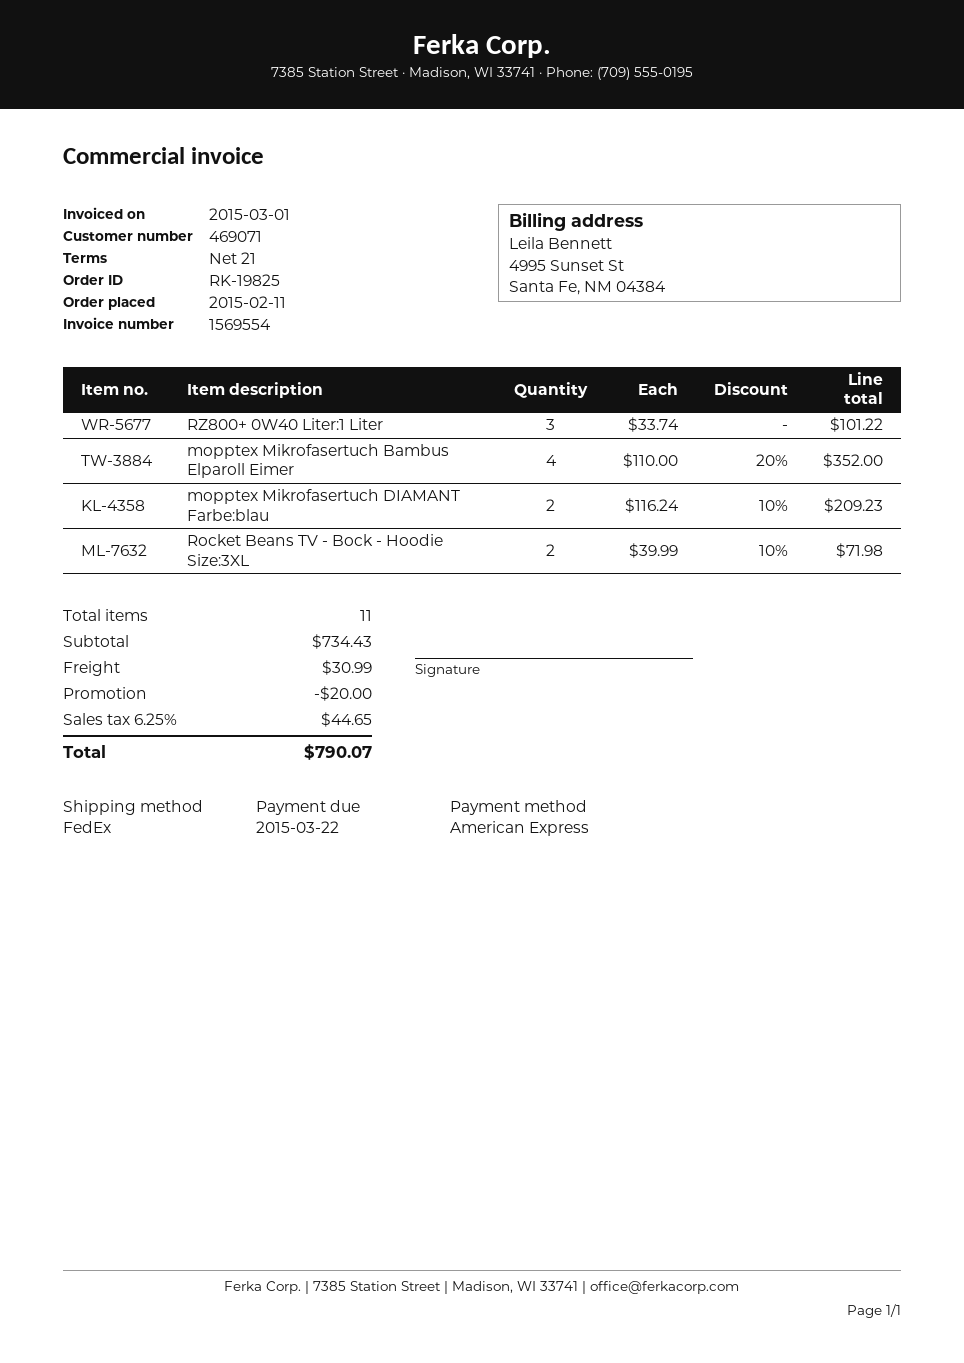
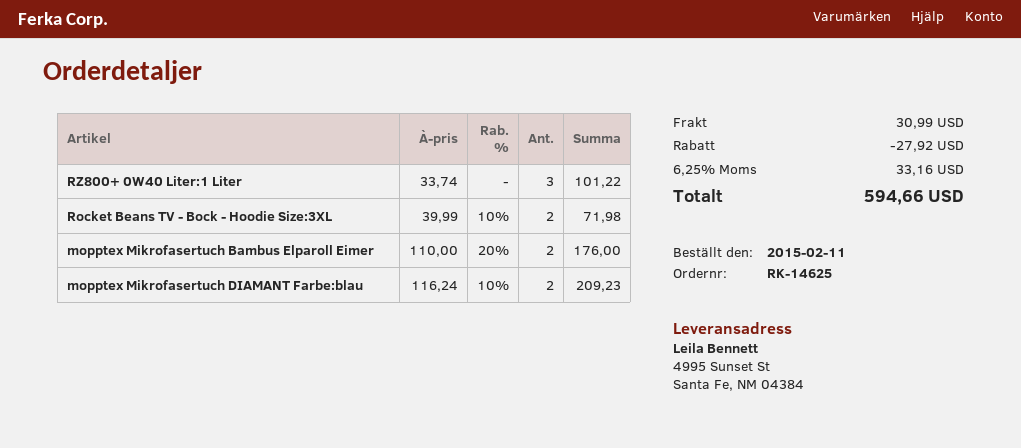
order number: RK-19825 -> RK-14625
mopptex Mikrofasertuch Bambus Elparoll Eimer: 4 x 110.00 - 20% = 352.00 -> 2 x 110.00 - 20% = 176.00
discount: 20.00 -> 27.92
tax: 6.25% = 44.65 -> 6.25% = 33.16
total: 790.07 -> 594.66

